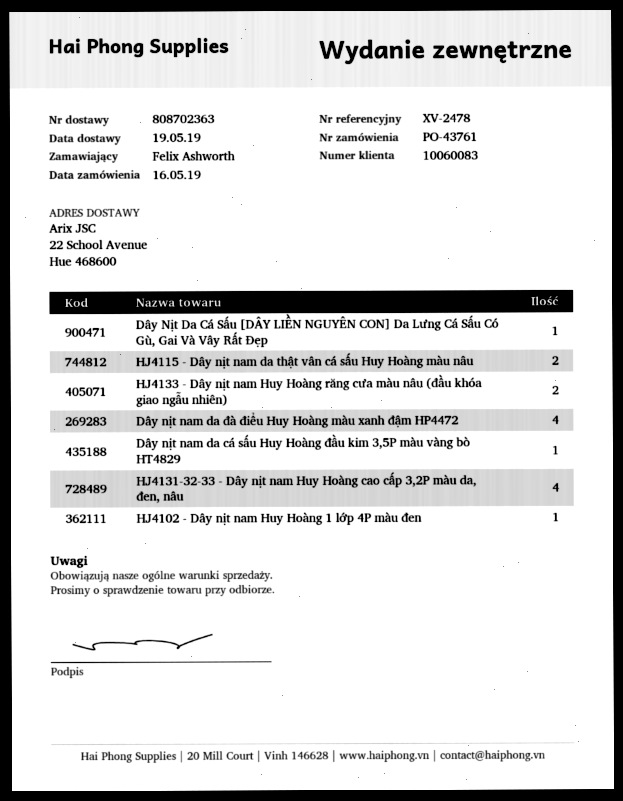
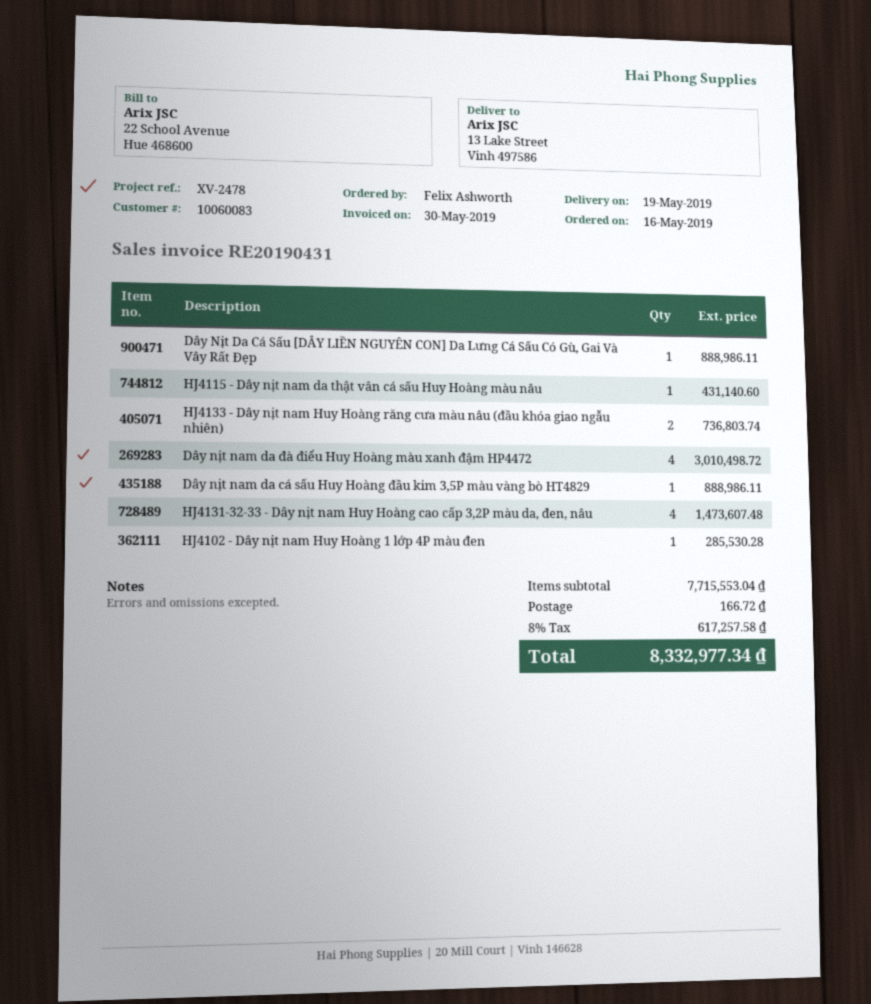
ship to: 22 School Avenue, Hue 468600 -> 13 Lake Street, Vinh 497586
HJ4115 - Dây nịt nam da thật vân cá sấu Huy Hoàng màu nâu: 2 -> 1

